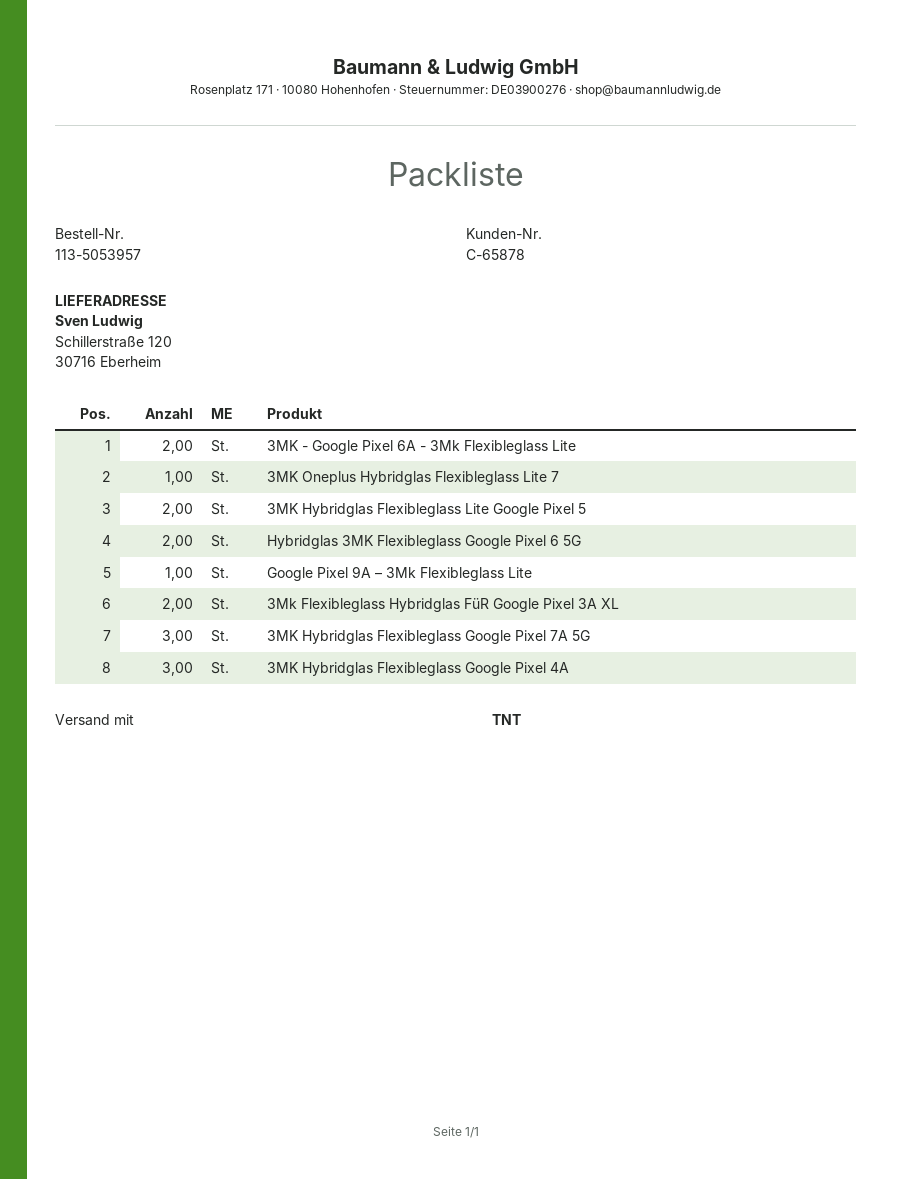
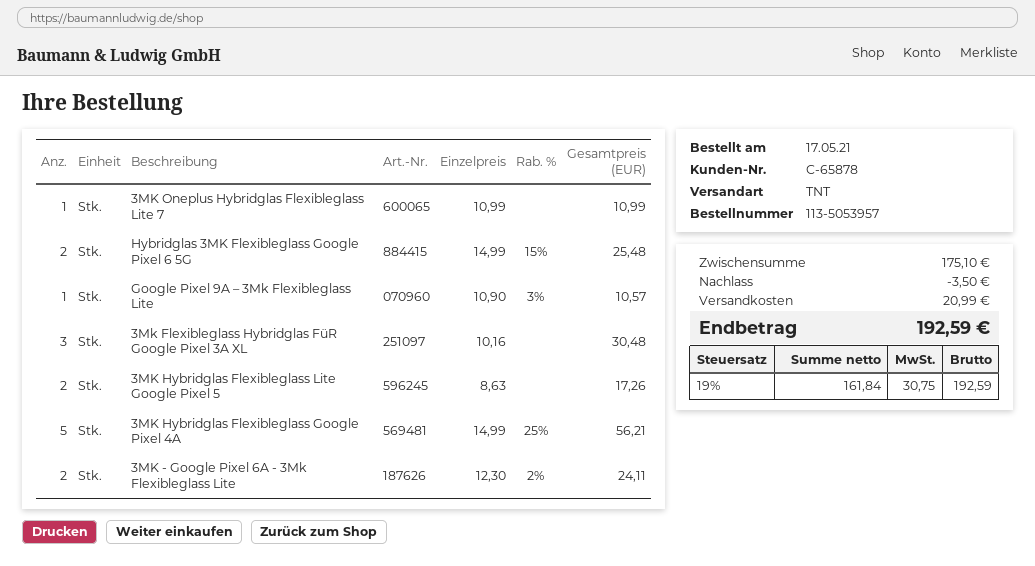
3Mk Flexibleglass Hybridglas FüR Google Pixel 3A XL: 2 -> 3
3MK Hybridglas Flexibleglass Google Pixel 7A 5G: 3 -> none
3MK Hybridglas Flexibleglass Google Pixel 4A: 3 -> 5

